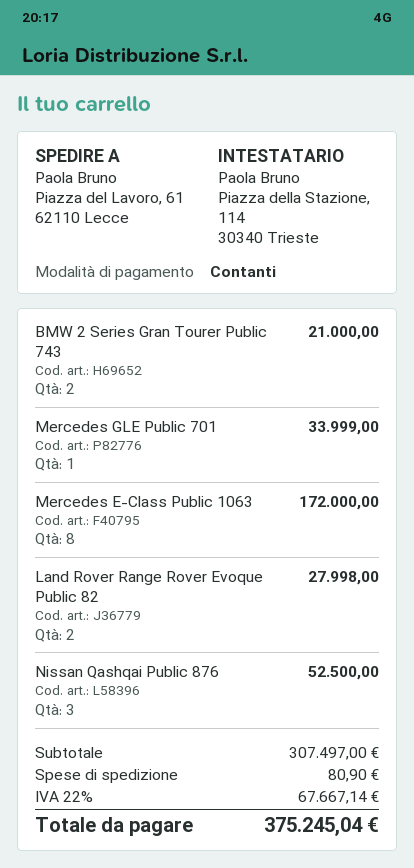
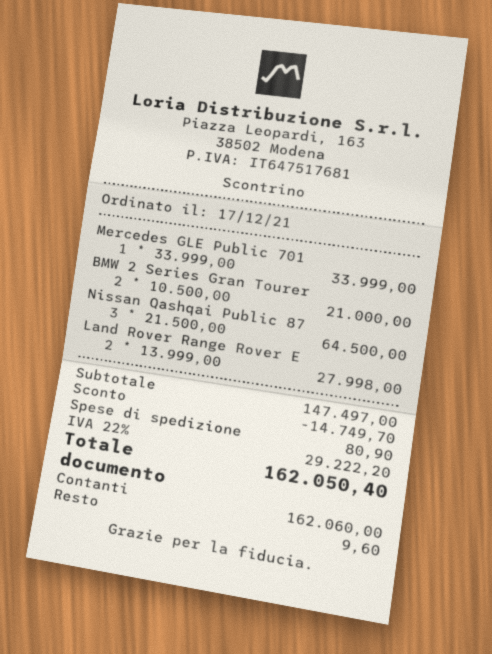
Mercedes E-Class Public 1063: 8 for 172000.00 -> none
Nissan Qashqai Public 876: 3 for 52500.00 -> 3 for 64500.00
subtotal: 307497.00 -> 147497.00
discount: none -> 14749.70
tax: 22% = 67667.14 -> 22% = 29222.20
total: 375245.04 -> 162050.40

